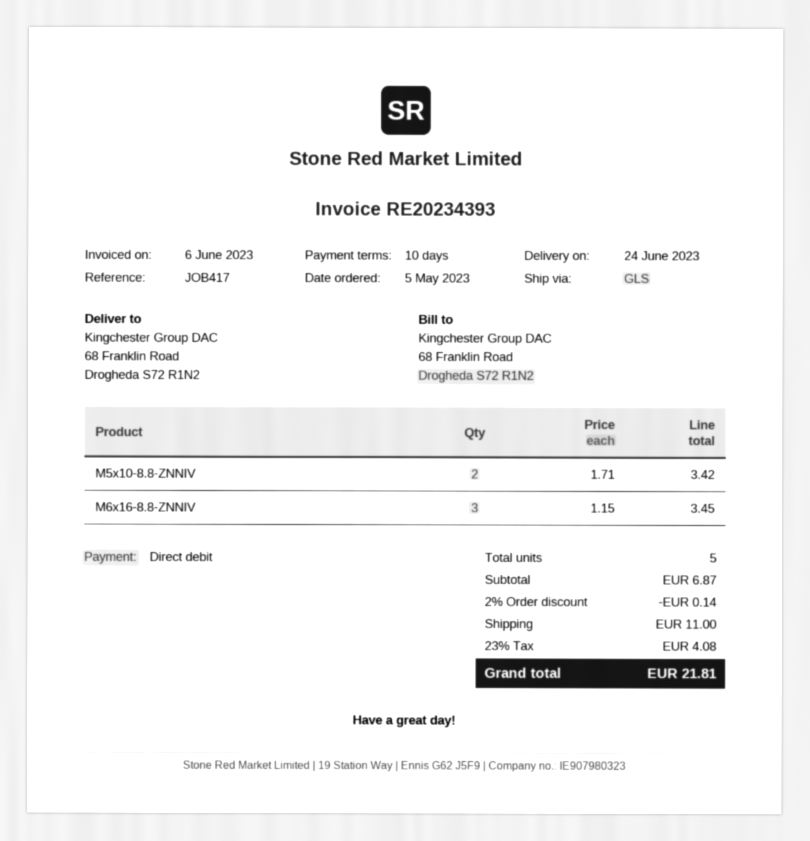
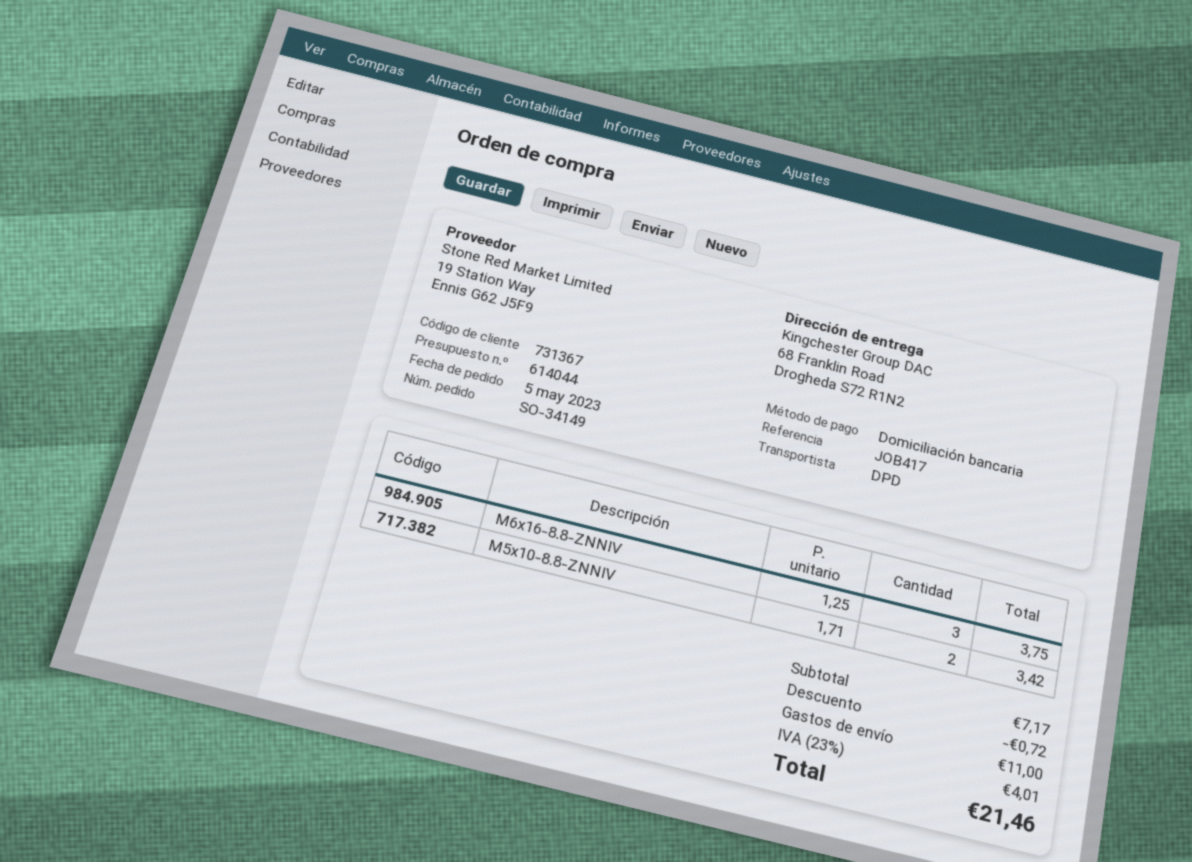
shipping method: GLS -> DPD
M6x16-8.8-ZNNIV: 3 x 1.15 = 3.45 -> 3 x 1.25 = 3.75
subtotal: 6.87 -> 7.17
discount: 0.14 -> 0.72
tax: 23% = 4.08 -> 23% = 4.01
total: 21.81 -> 21.46

